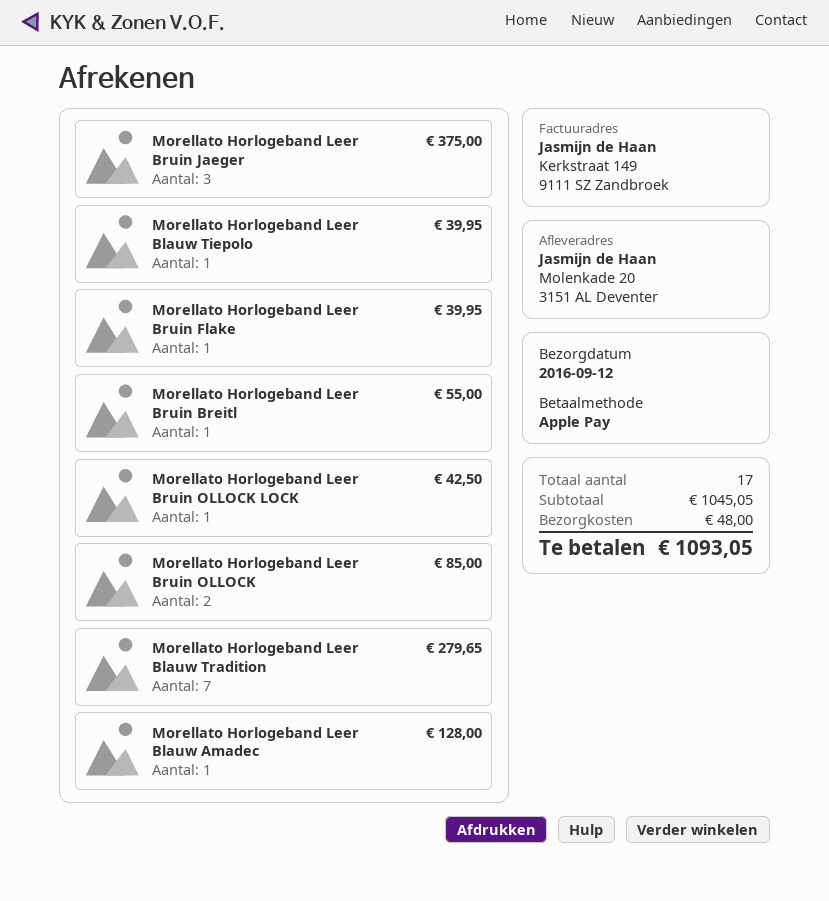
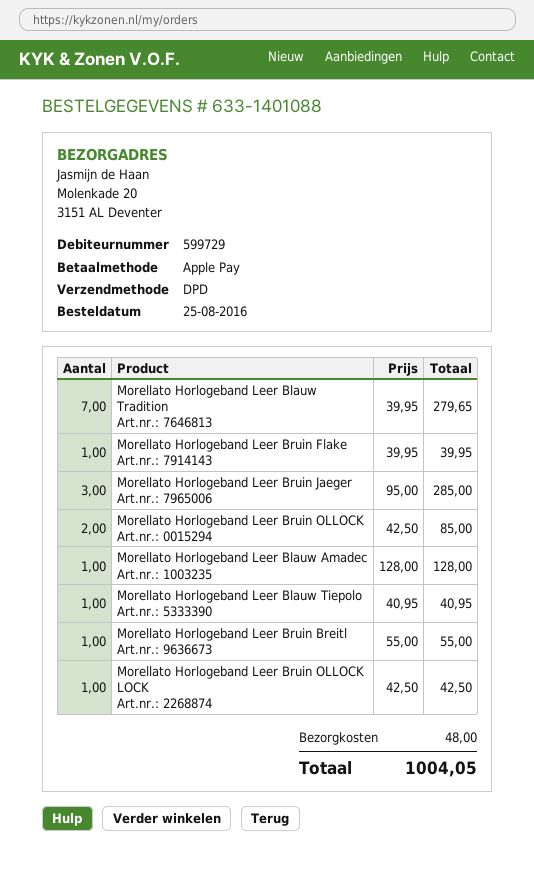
Morellato Horlogeband Leer Bruin Jaeger: 3 for 375.00 -> 3 for 285.00
Morellato Horlogeband Leer Blauw Tiepolo: 1 for 39.95 -> 1 for 40.95
total: 1093.05 -> 1004.05

